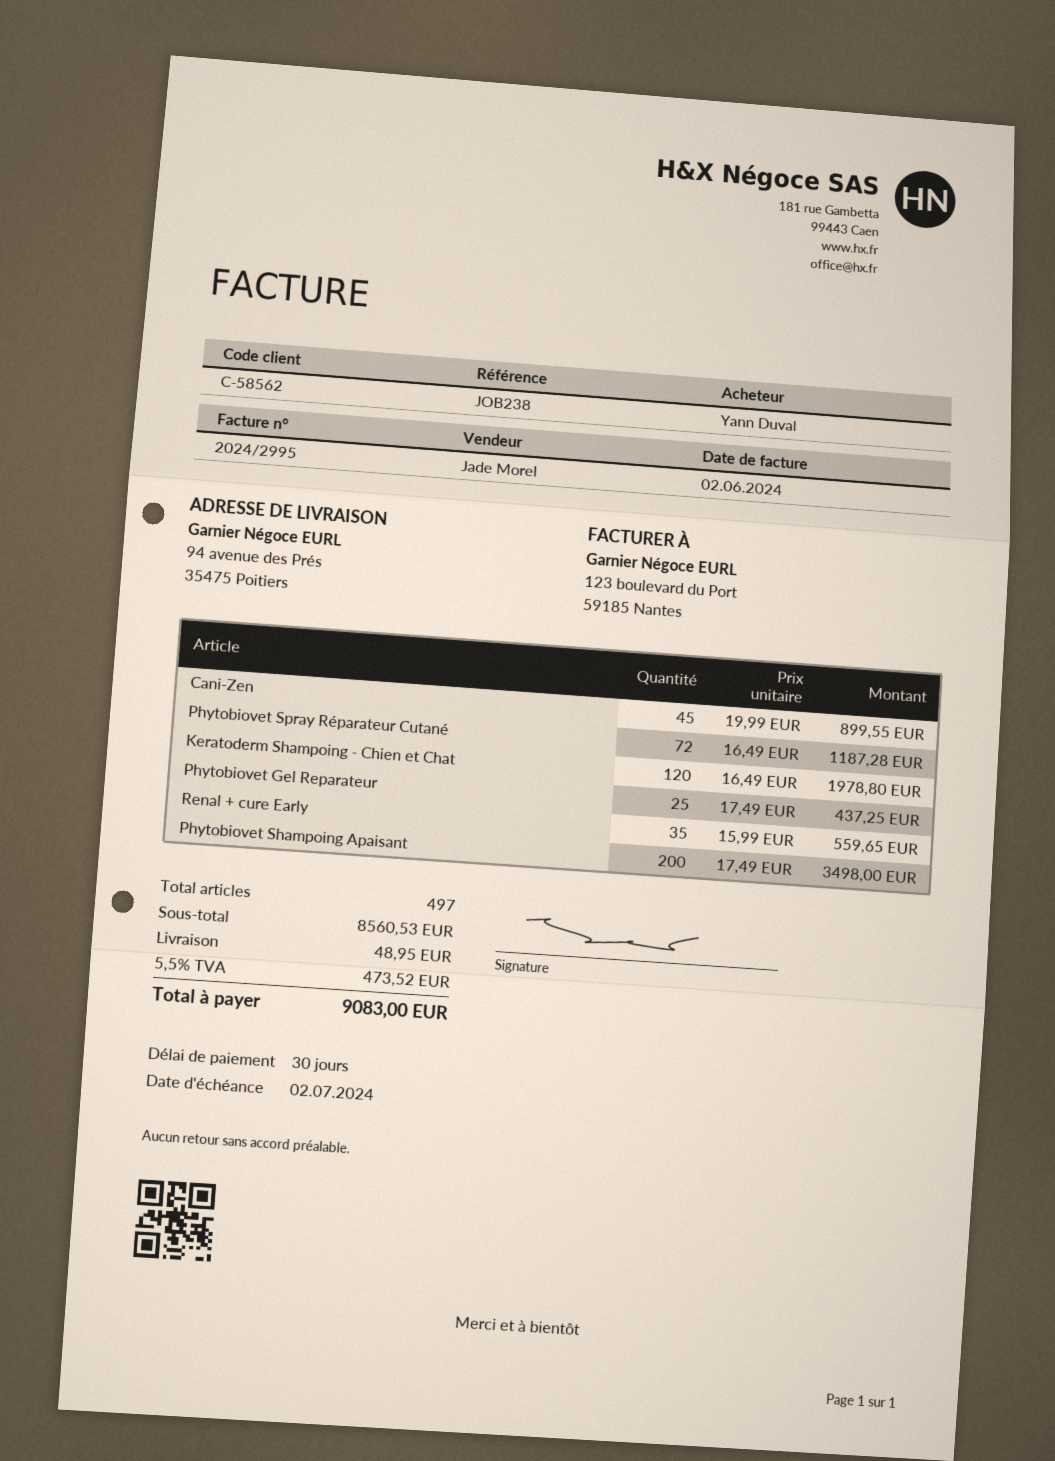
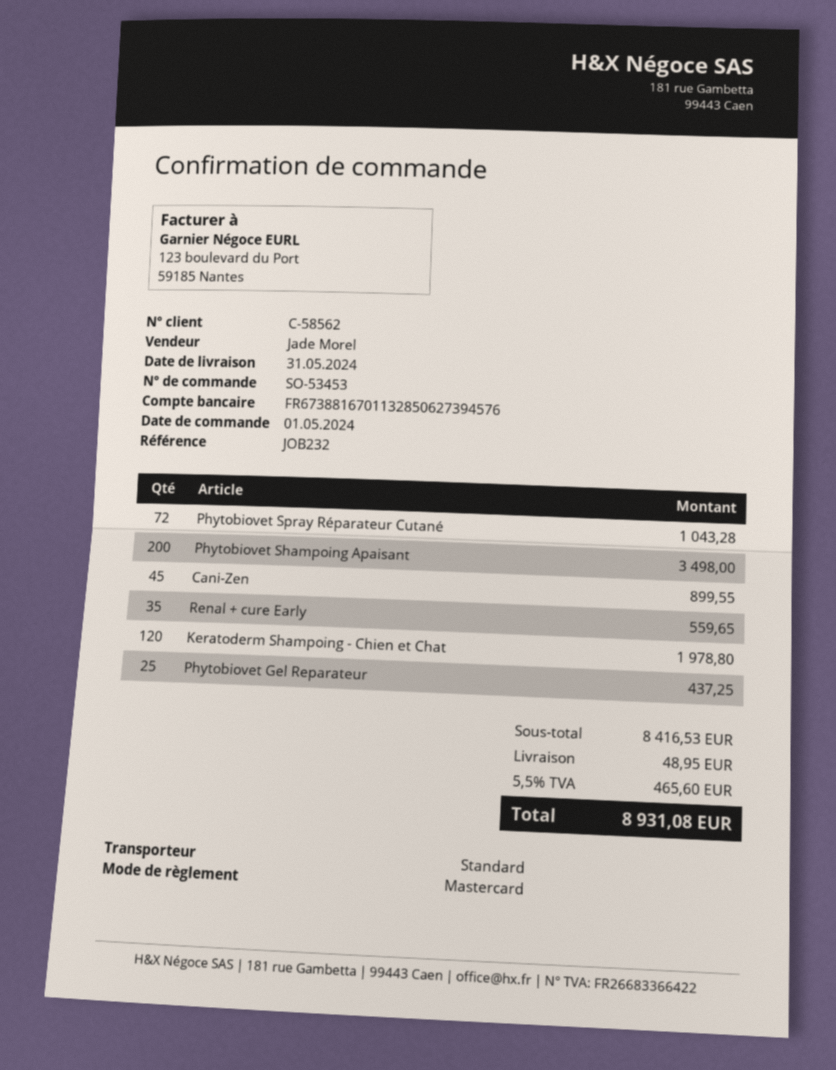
reference: JOB238 -> JOB232
Phytobiovet Spray Réparateur Cutané: 72 for 1187.28 -> 72 for 1043.28
subtotal: 8560.53 -> 8416.53
tax: 5.5% = 473.52 -> 5.5% = 465.60
total: 9083.00 -> 8931.08

